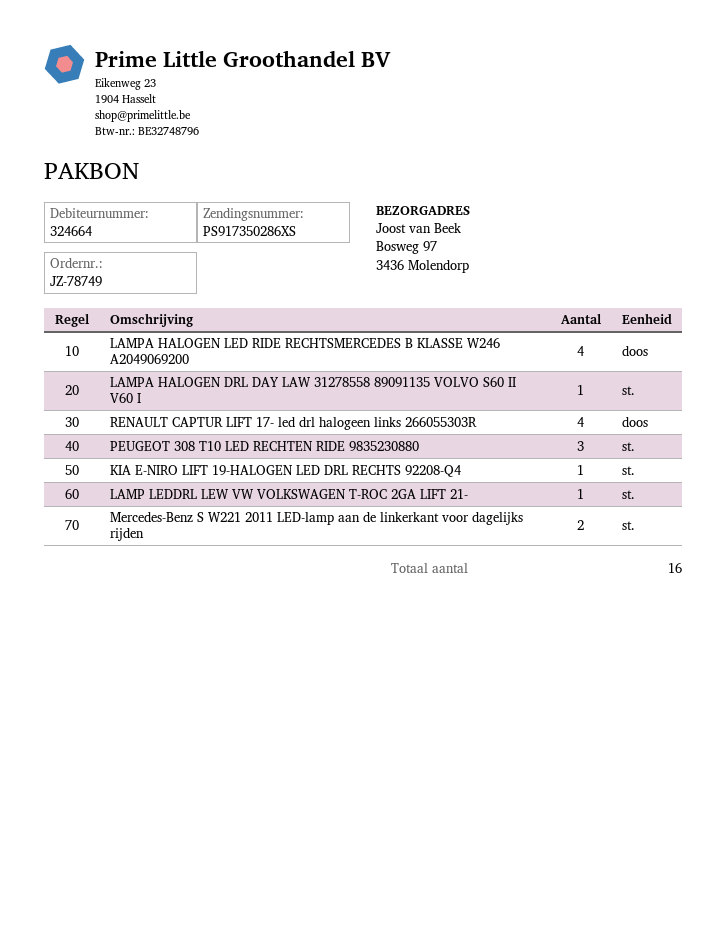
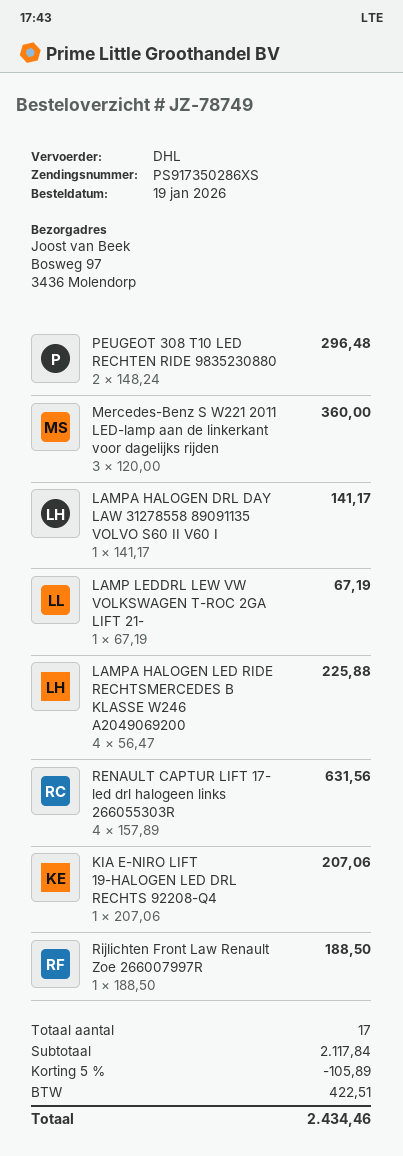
PEUGEOT 308 T10 LED RECHTEN RIDE 9835230880: 3 -> 2
Mercedes-Benz S W221 2011 LED-lamp aan de linkerkant voor dagelijks rijden: 2 -> 3
Rijlichten Front Law Renault Zoe 266007997R: none -> 1
total quantity: 16 -> 17

